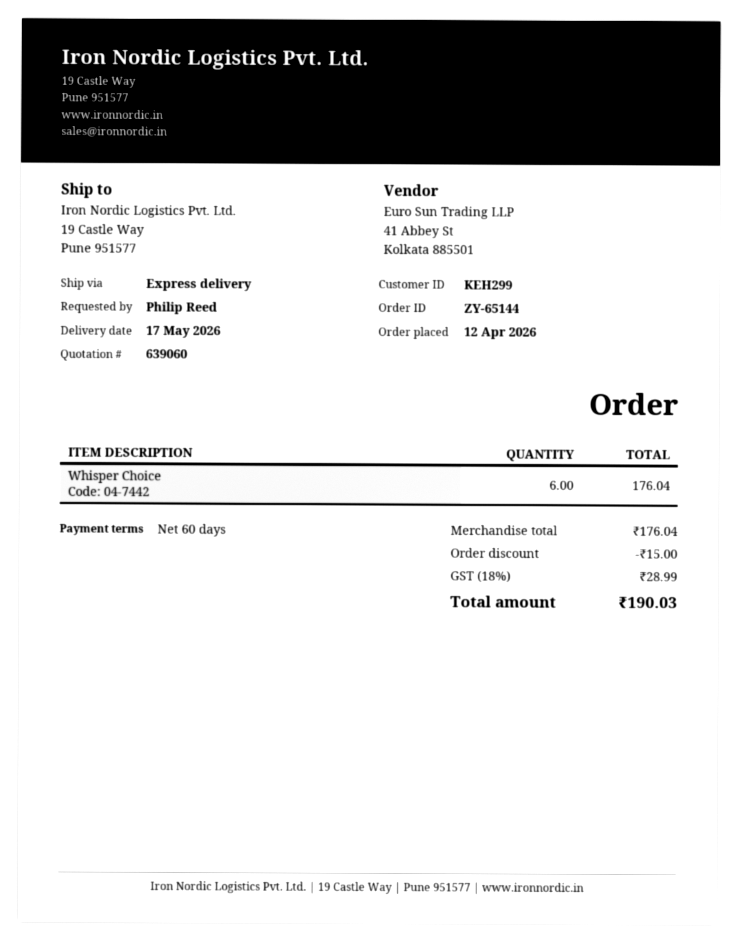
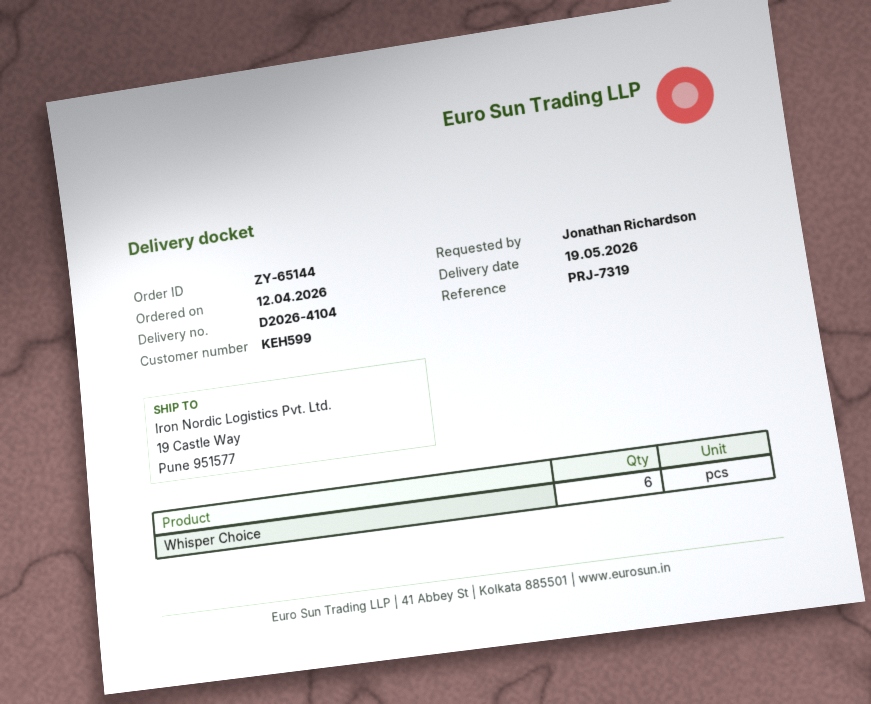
delivery date: 2026-05-17 -> 2026-05-19
customer number: KEH299 -> KEH599
ordered by: Philip Reed -> Jonathan Richardson

